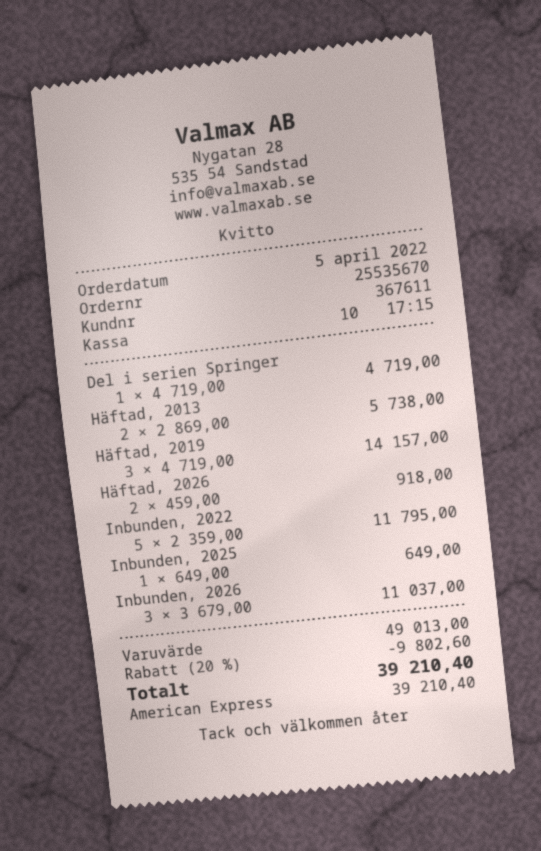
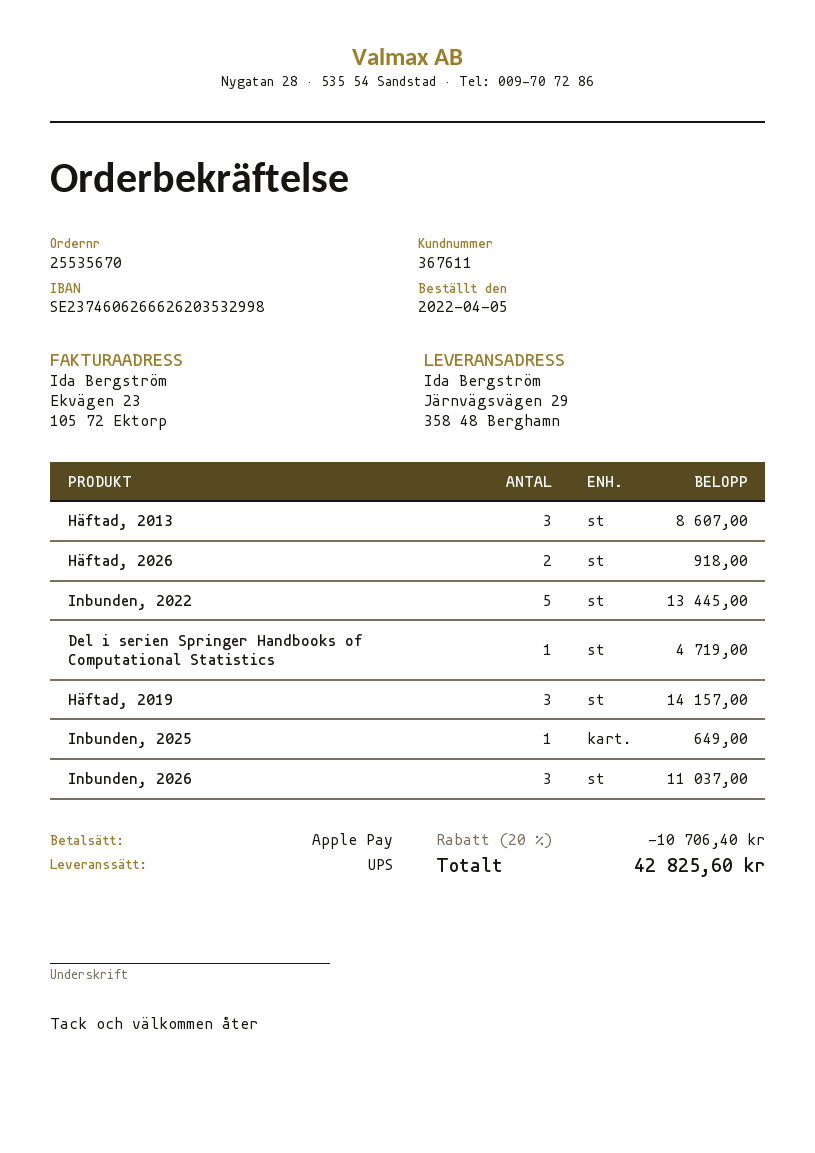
payment method: American Express -> Apple Pay
Häftad, 2013: 2 for 5738.00 -> 3 for 8607.00
Inbunden, 2022: 5 for 11795.00 -> 5 for 13445.00
discount: 20% = 9802.60 -> 20% = 10706.40
total: 39210.40 -> 42825.60

